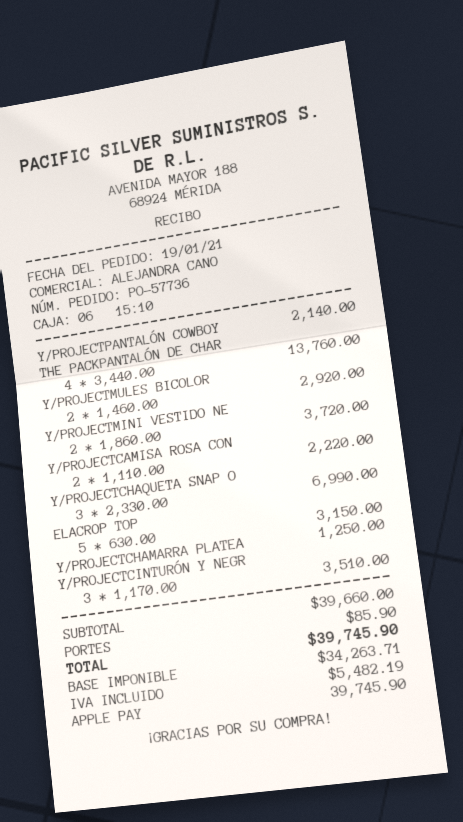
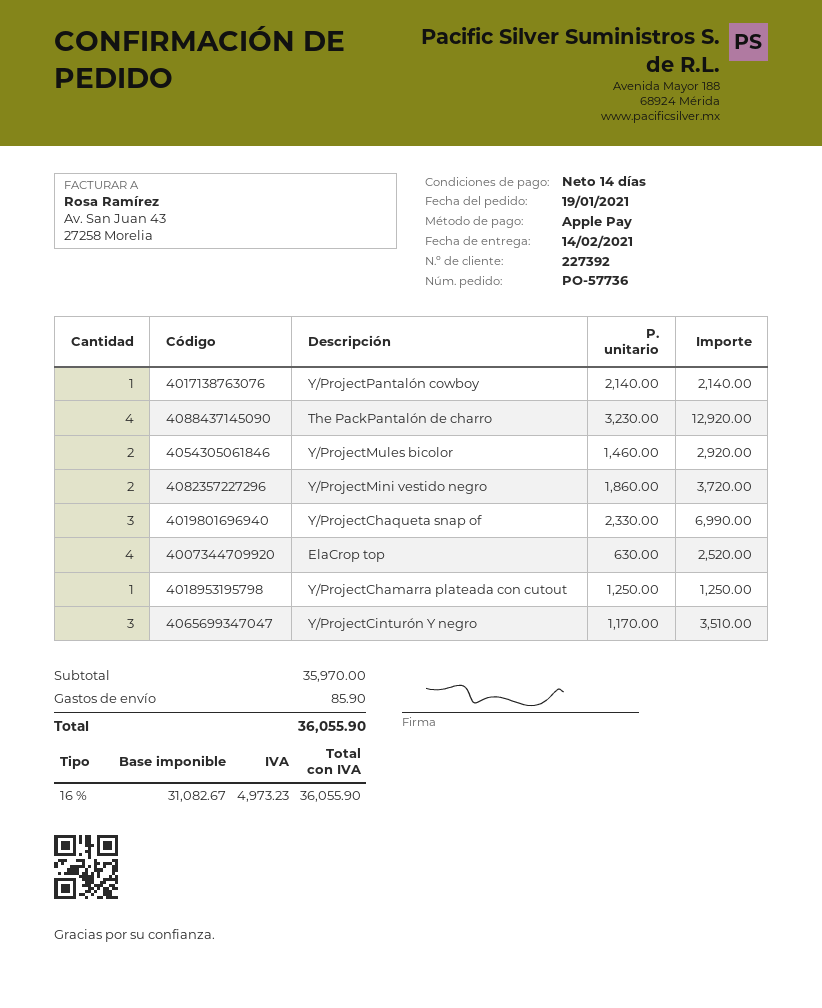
THE PACKPANTALÓN DE CHAR: 4 x 3440.00 = 13760.00 -> 4 x 3230.00 = 12920.00
Y/PROJECTCAMISA ROSA CON: 2 x 1110.00 = 2220.00 -> none
ELACROP TOP: 5 x 630.00 = 3150.00 -> 4 x 630.00 = 2520.00
subtotal: 39660.00 -> 35970.00
net: 34263.71 -> 31082.67
tax: 5482.19 -> 4973.23
total: 39745.90 -> 36055.90

